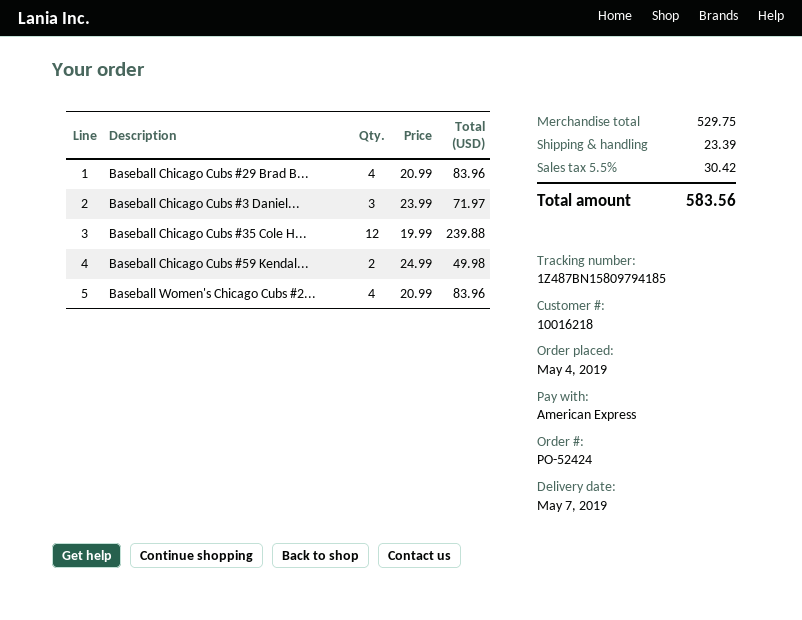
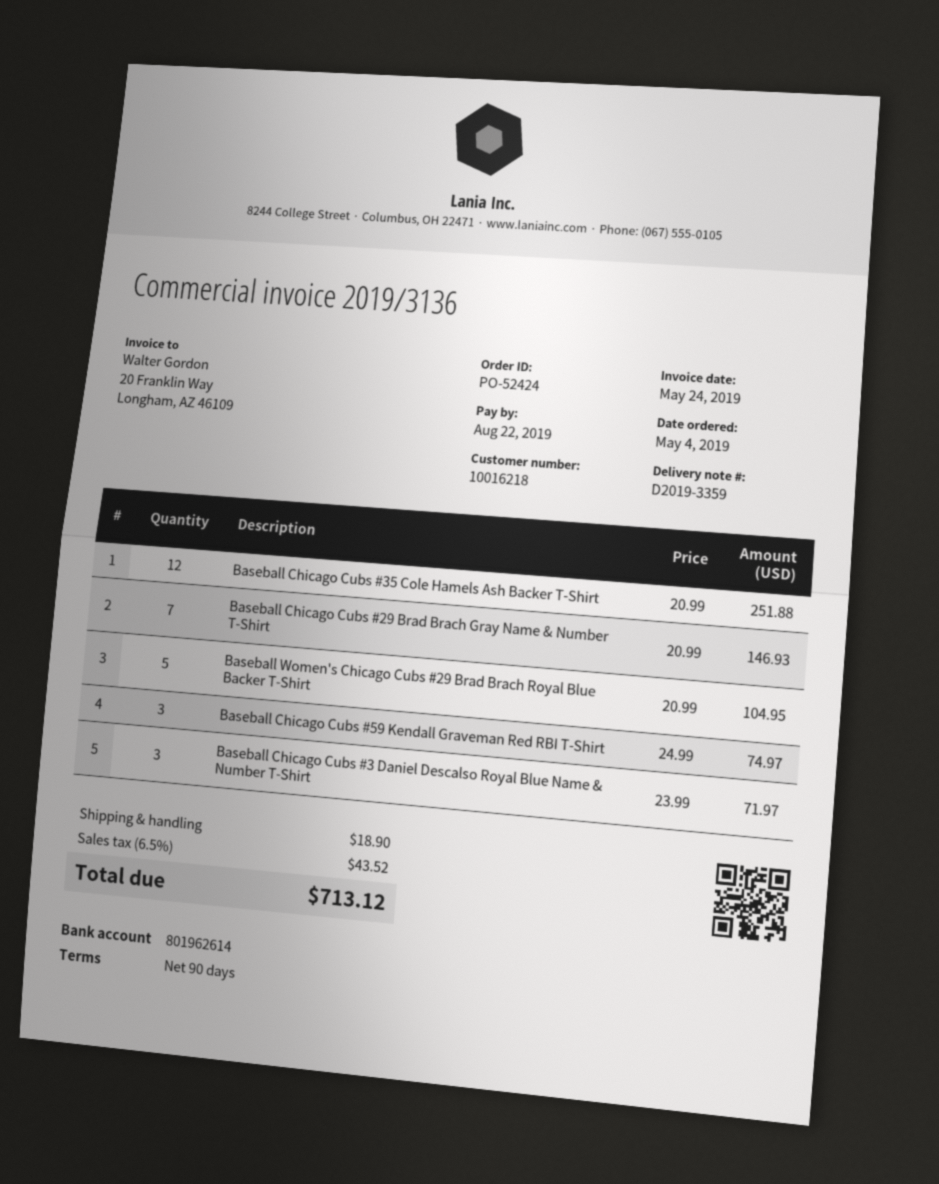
Baseball Chicago Cubs #29 Brad B...: 4 x 20.99 = 83.96 -> 7 x 20.99 = 146.93
Baseball Chicago Cubs #35 Cole H...: 12 x 19.99 = 239.88 -> 12 x 20.99 = 251.88
Baseball Chicago Cubs #59 Kendal...: 2 x 24.99 = 49.98 -> 3 x 24.99 = 74.97
Baseball Women's Chicago Cubs #2...: 4 x 20.99 = 83.96 -> 5 x 20.99 = 104.95
shipping: 23.39 -> 18.90
tax: 5.5% = 30.42 -> 6.5% = 43.52
total: 583.56 -> 713.12

